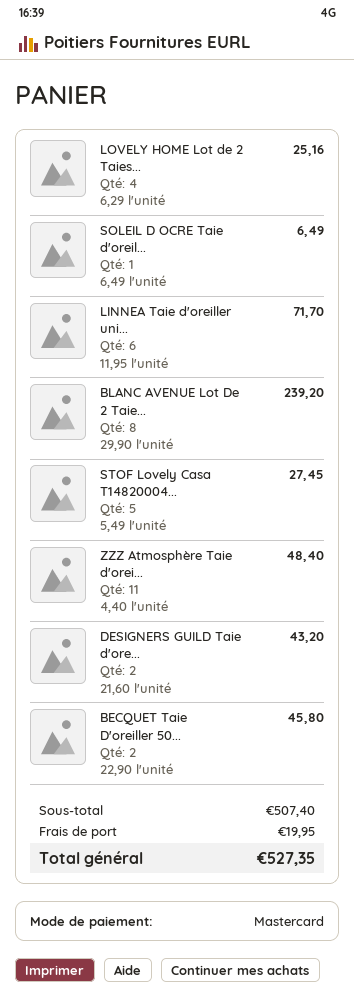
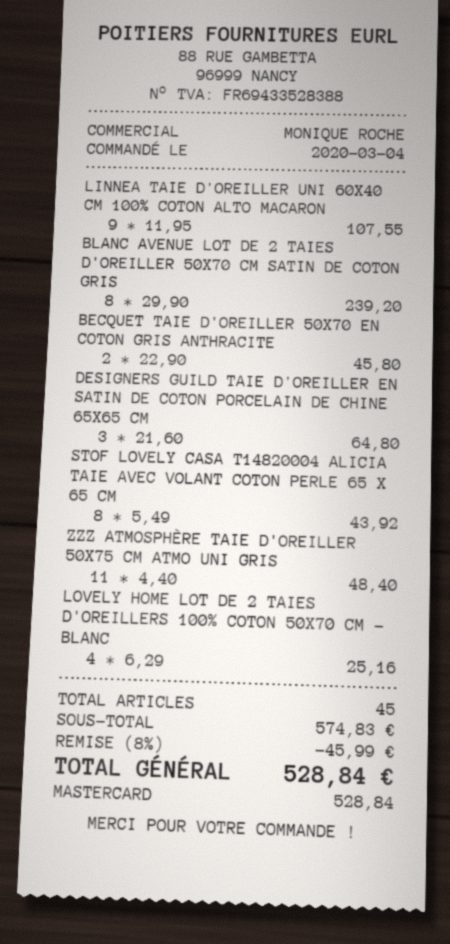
SOLEIL D OCRE Taie d'oreil...: 1 x 6.49 = 6.49 -> none
LINNEA Taie d'oreiller uni...: 6 x 11.95 = 71.70 -> 9 x 11.95 = 107.55
STOF Lovely Casa T14820004...: 5 x 5.49 = 27.45 -> 8 x 5.49 = 43.92
DESIGNERS GUILD Taie d'ore...: 2 x 21.60 = 43.20 -> 3 x 21.60 = 64.80
subtotal: 507.40 -> 574.83
discount: none -> 8% = 45.99
shipping: 19.95 -> none
total: 527.35 -> 528.84

